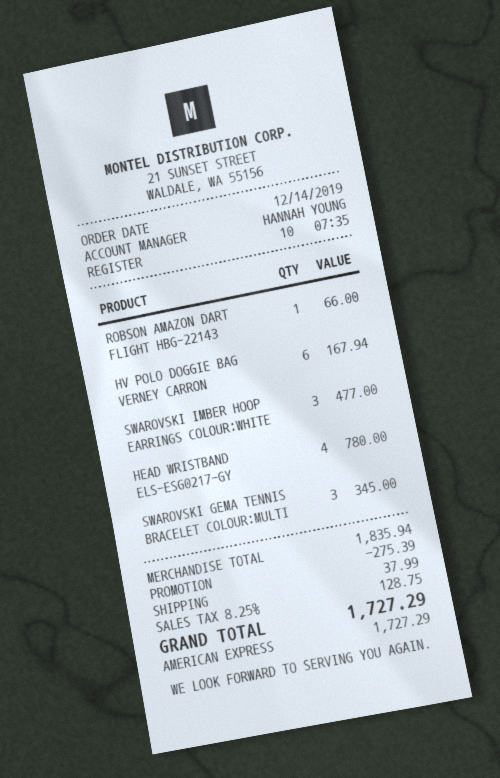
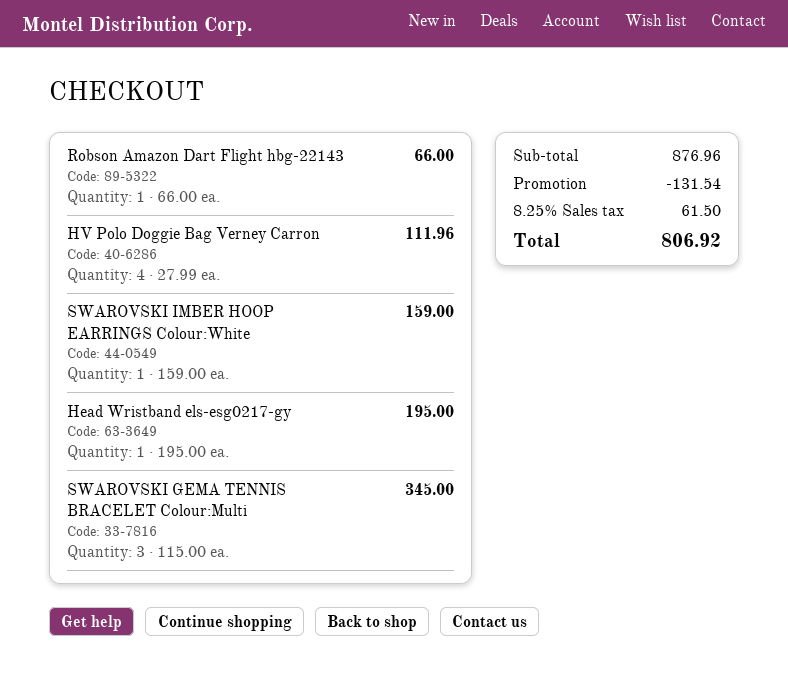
HV POLO DOGGIE BAG VERNEY CARRON: 6 for 167.94 -> 4 for 111.96
SWAROVSKI IMBER HOOP EARRINGS COLOUR:WHITE: 3 for 477.00 -> 1 for 159.00
HEAD WRISTBAND ELS-ESG0217-GY: 4 for 780.00 -> 1 for 195.00
subtotal: 1835.94 -> 876.96
discount: 275.39 -> 131.54
shipping: 37.99 -> none
tax: 8.25% = 128.75 -> 8.25% = 61.50
total: 1727.29 -> 806.92

